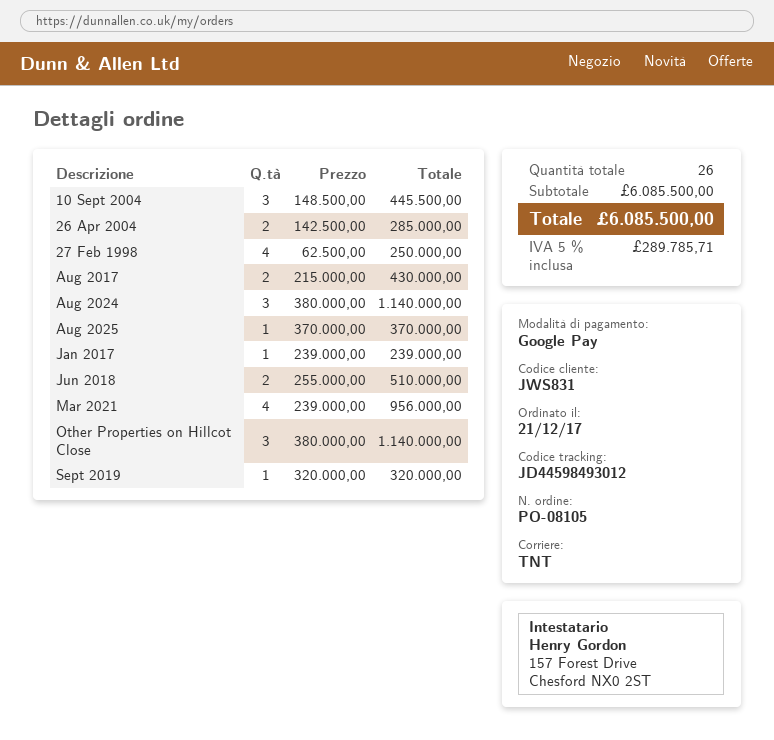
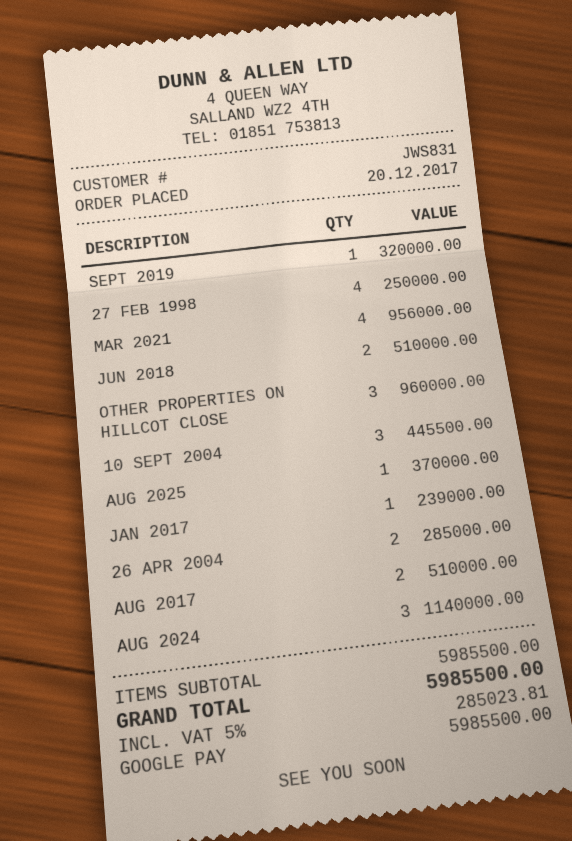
order date: 2017-12-21 -> 2017-12-20
Aug 2017: 2 for 430000.00 -> 2 for 510000.00
Other Properties on Hillcot Close: 3 for 1140000.00 -> 3 for 960000.00
subtotal: 6085500.00 -> 5985500.00
tax: 5% = 289785.71 -> 5% = 285023.81
total: 6085500.00 -> 5985500.00

